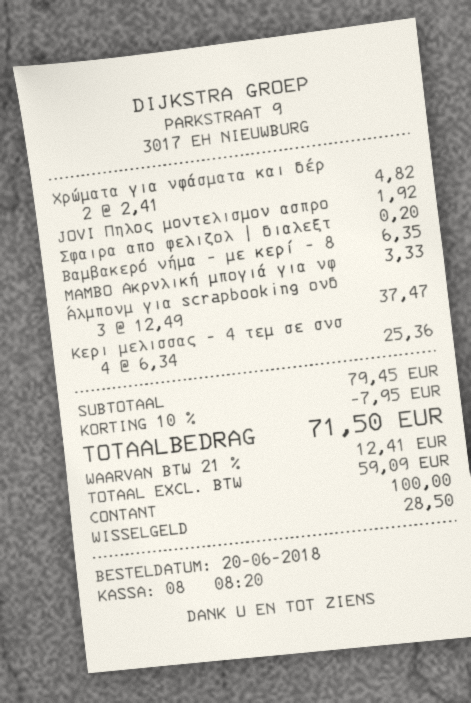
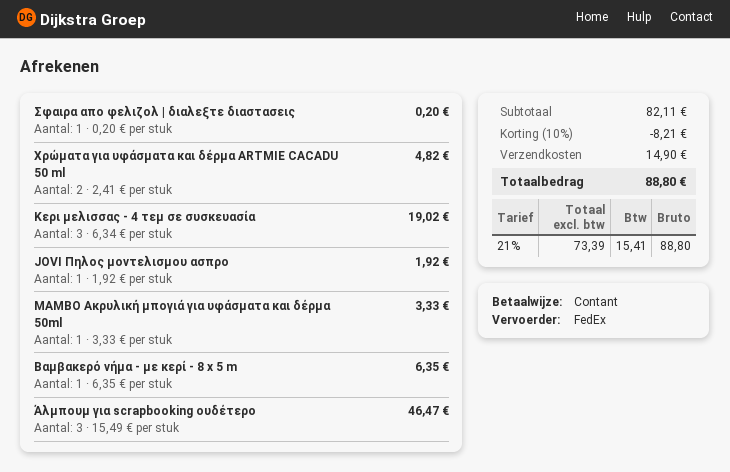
Άλμπουμ για scrapbooking ουδ: 3 x 12.49 = 37.47 -> 3 x 15.49 = 46.47
Κερι μελισσας - 4 τεμ σε συσ: 4 x 6.34 = 25.36 -> 3 x 6.34 = 19.02
subtotal: 79.45 -> 82.11
discount: 10% = 7.95 -> 10% = 8.21
shipping: none -> 14.90
net: 59.09 -> 73.39
tax: 21% = 12.41 -> 21% = 15.41
total: 71.50 -> 88.80

